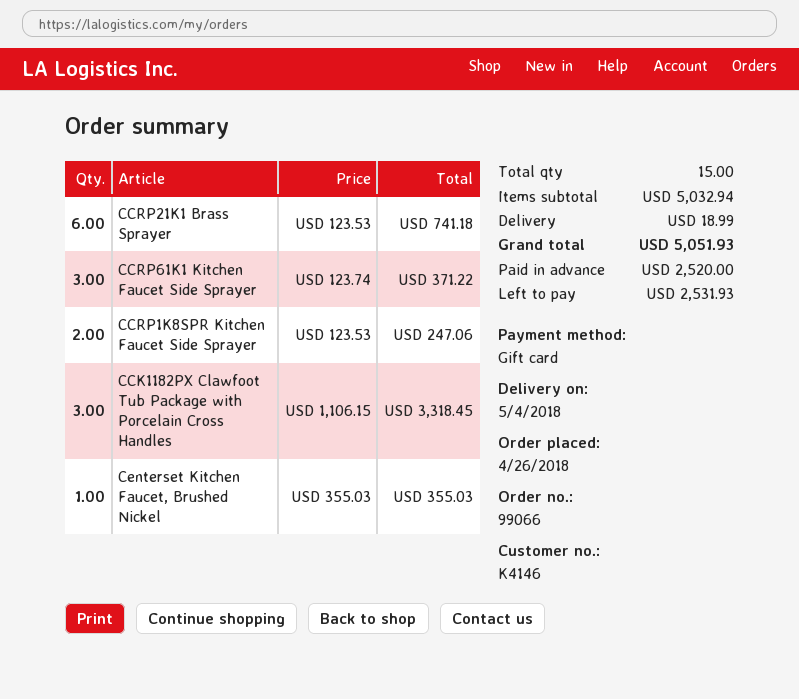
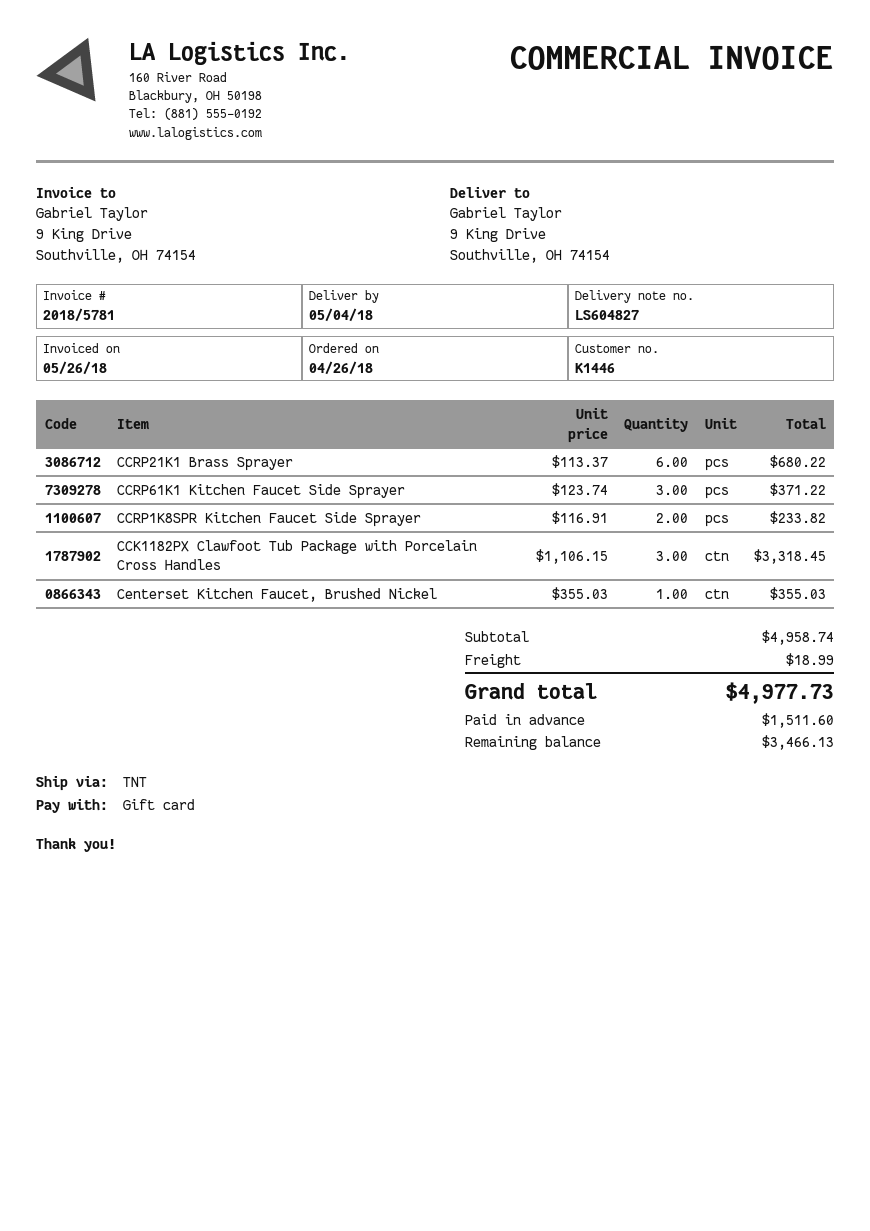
customer number: K4146 -> K1446
CCRP21K1 Brass Sprayer: 6 x 123.53 = 741.18 -> 6 x 113.37 = 680.22
CCRP1K8SPR Kitchen Faucet Side Sprayer: 2 x 123.53 = 247.06 -> 2 x 116.91 = 233.82
subtotal: 5032.94 -> 4958.74
total: 5051.93 -> 4977.73
deposit: 2520.00 -> 1511.60
balance: 2531.93 -> 3466.13

